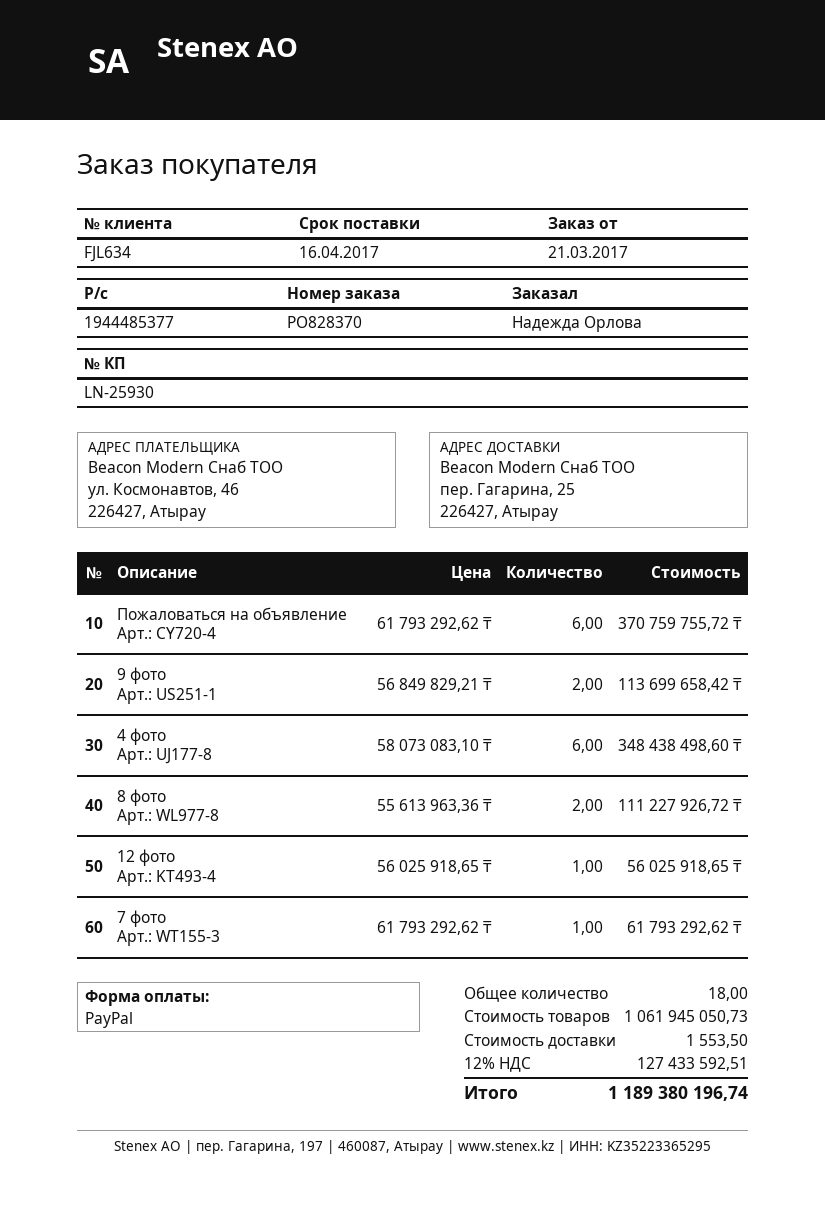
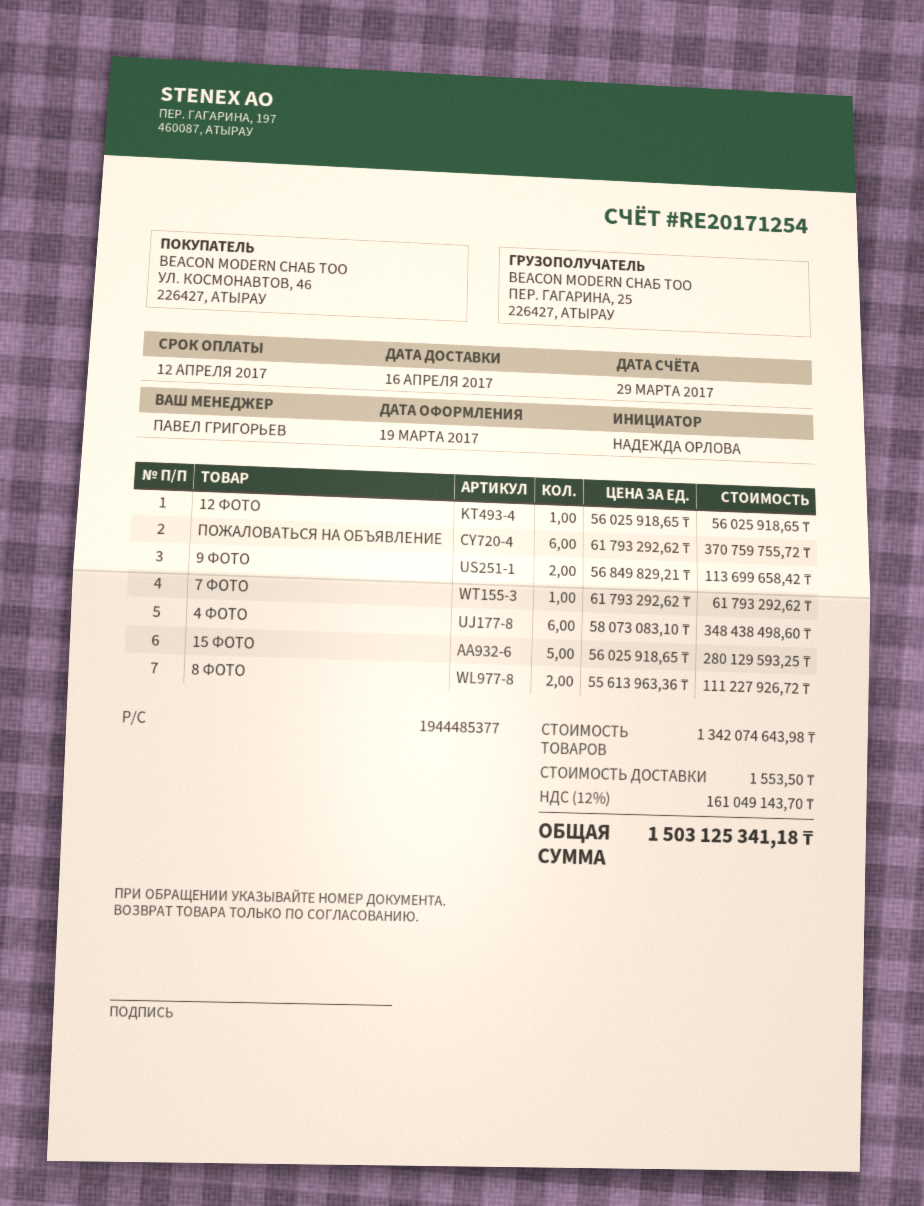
order date: 2017-03-21 -> 2017-03-19
15 ФОТО: none -> 5 x 56025918.65 = 280129593.25
subtotal: 1061945050.73 -> 1342074643.98
tax: 12% = 127433592.51 -> 12% = 161049143.70
total: 1189380196.74 -> 1503125341.18

